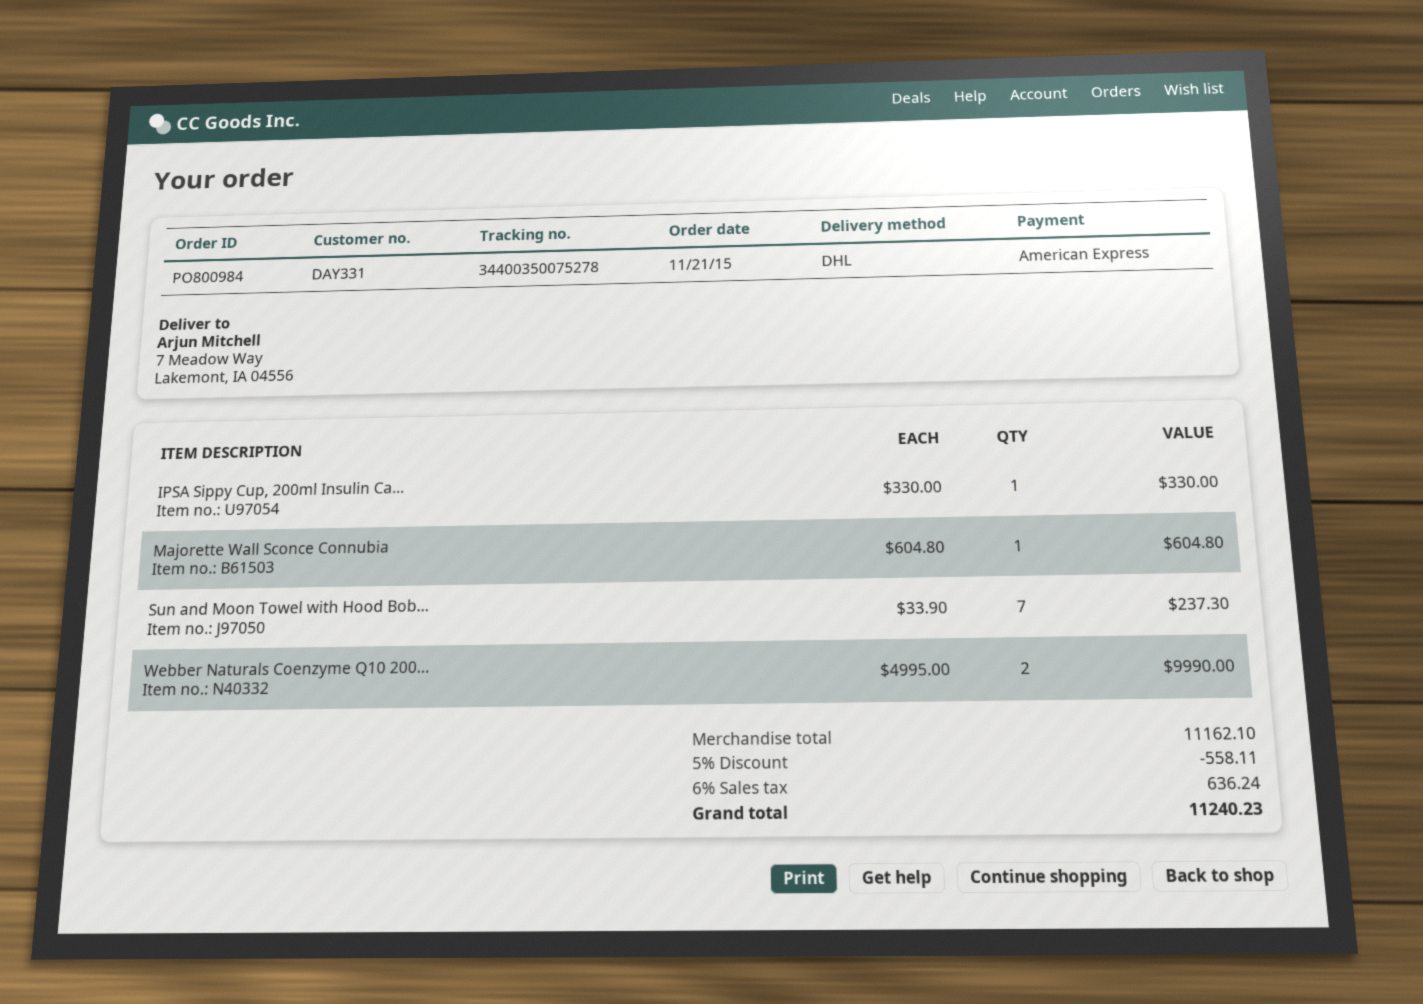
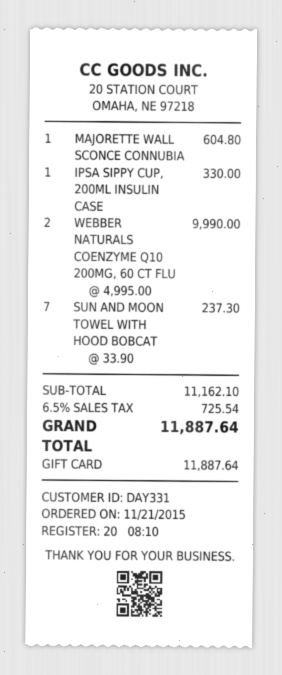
payment method: American Express -> gift card
discount: 5% = 558.11 -> none
tax: 6% = 636.24 -> 6.5% = 725.54
total: 11240.23 -> 11887.64

